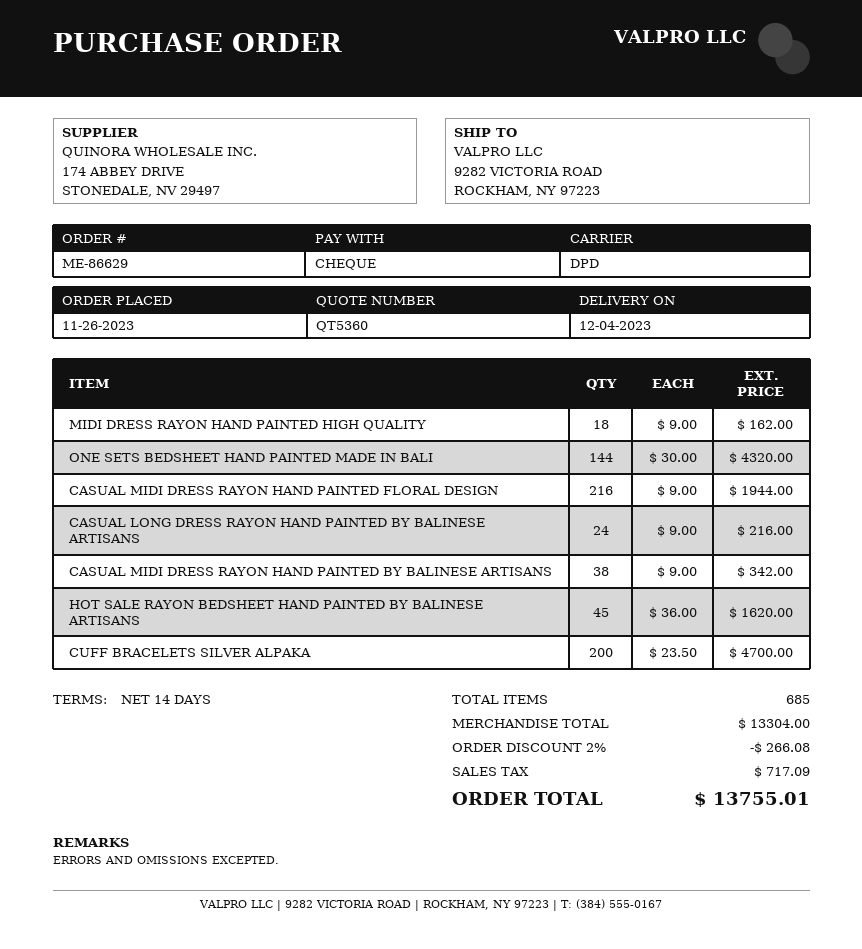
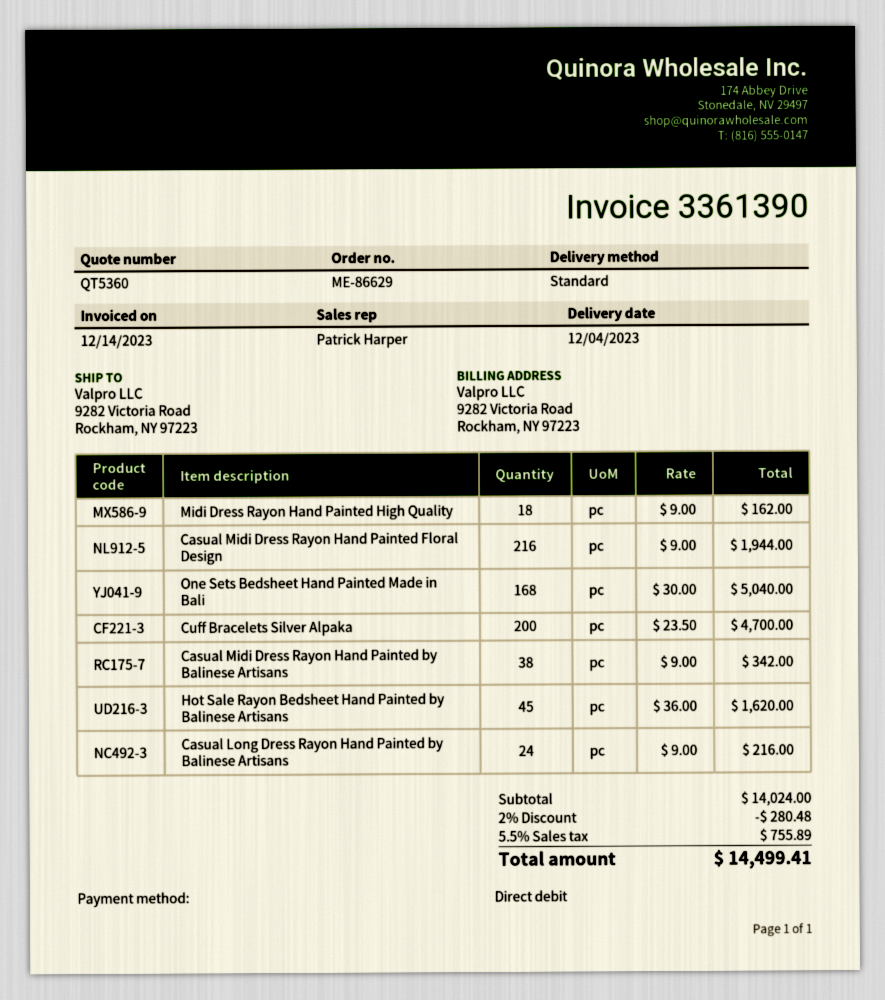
payment method: cheque -> direct debit
shipping method: DPD -> standard
ONE SETS BEDSHEET HAND PAINTED MADE IN BALI: 144 x 30.00 = 4320.00 -> 168 x 30.00 = 5040.00
subtotal: 13304.00 -> 14024.00
discount: 2% = 266.08 -> 2% = 280.48
tax: 717.09 -> 755.89
total: 13755.01 -> 14499.41

